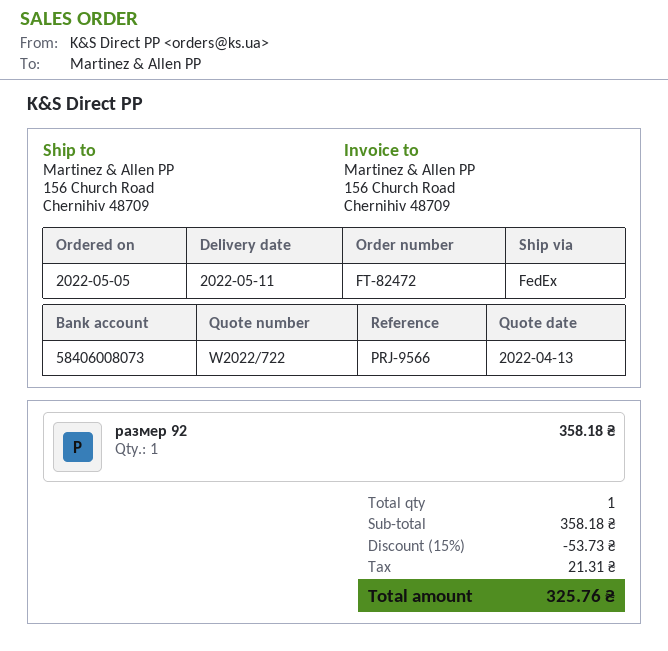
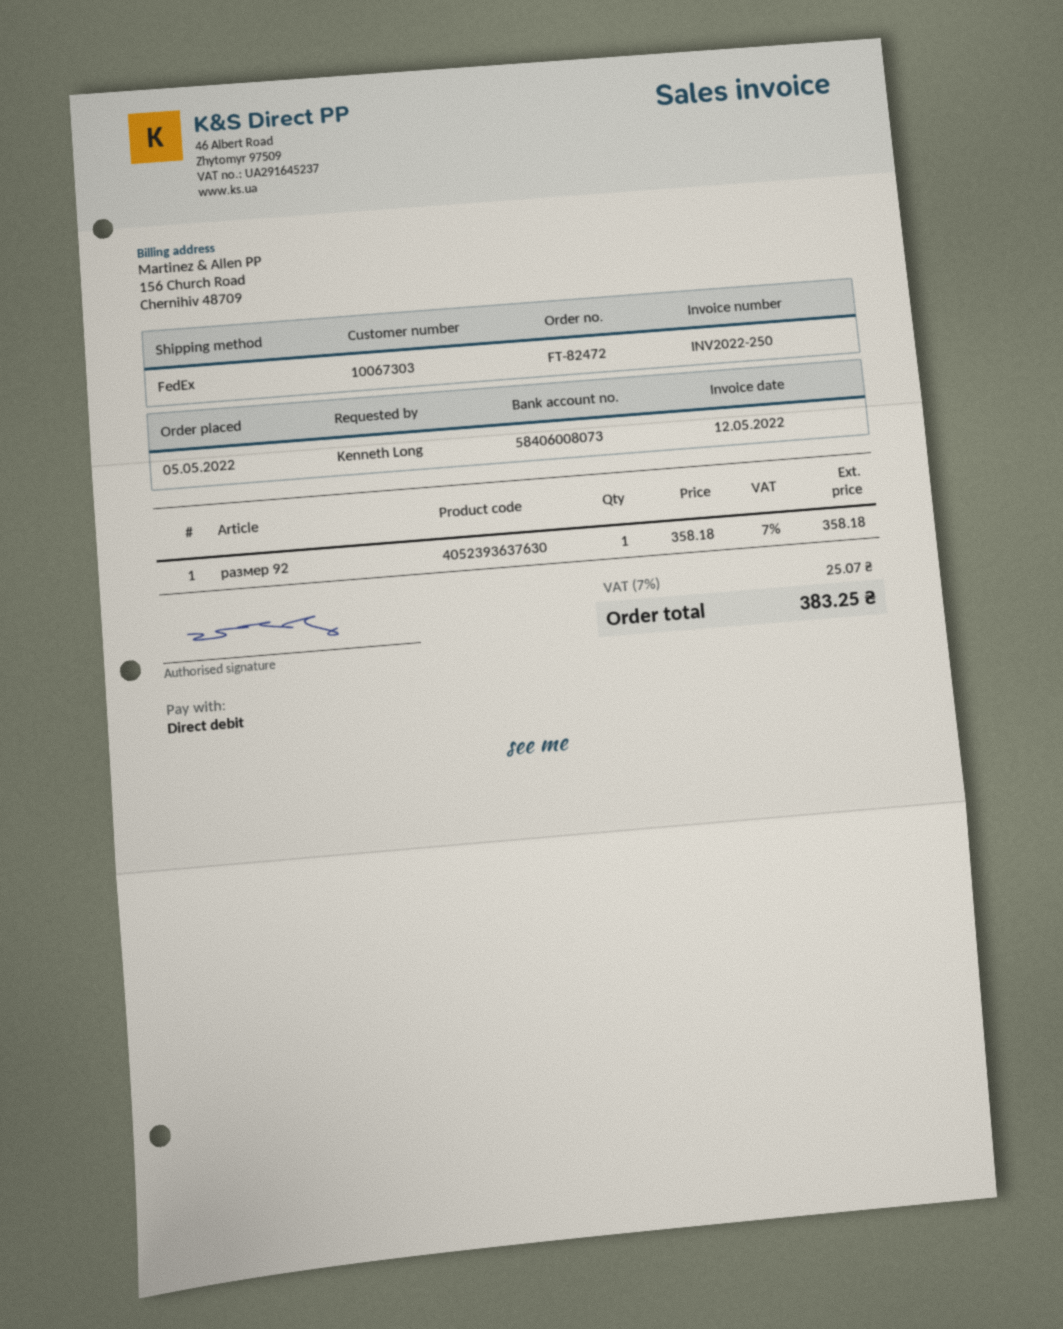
discount: 15% = 53.73 -> none
tax: 21.31 -> 25.07
total: 325.76 -> 383.25

